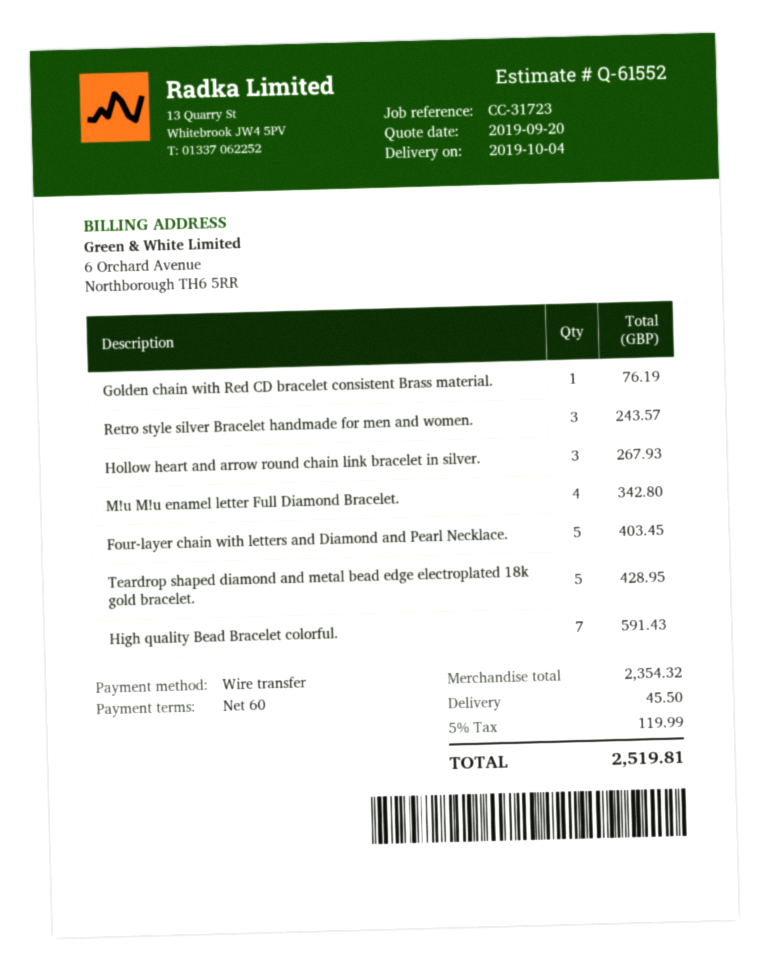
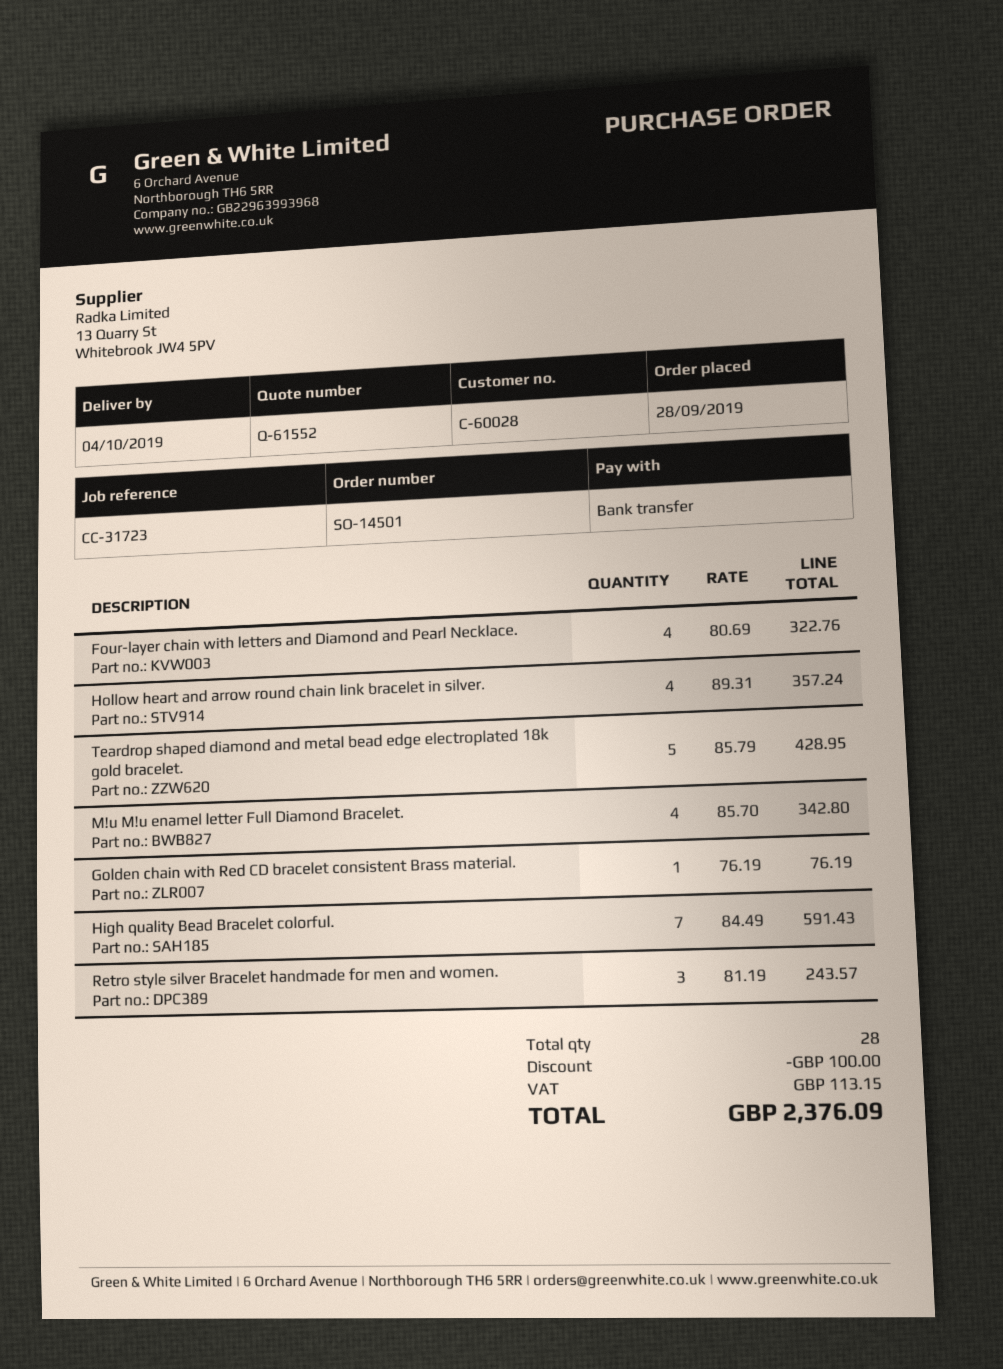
Hollow heart and arrow round chain link bracelet in silver.: 3 for 267.93 -> 4 for 357.24
Four-layer chain with letters and Diamond and Pearl Necklace.: 5 for 403.45 -> 4 for 322.76
discount: none -> 100.00
shipping: 45.50 -> none
tax: 119.99 -> 113.15
total: 2519.81 -> 2376.09

